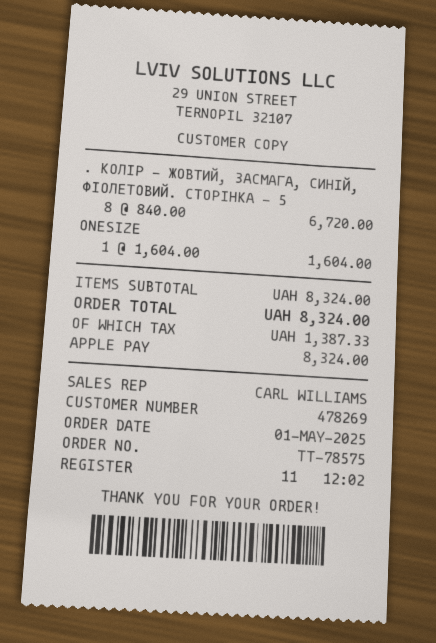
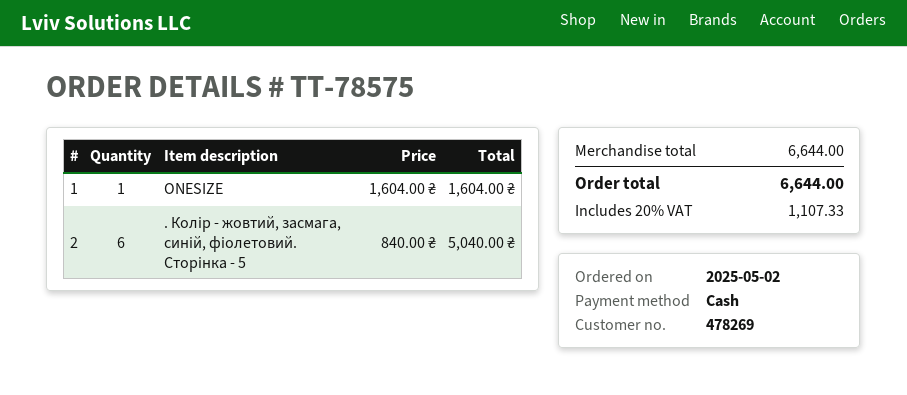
order date: 2025-05-01 -> 2025-05-02
payment method: Apple Pay -> cash
. КОЛІР - ЖОВТИЙ, ЗАСМАГА, СИНІЙ, ФІОЛЕТОВИЙ. СТОРІНКА - 5: 8 x 840.00 = 6720.00 -> 6 x 840.00 = 5040.00
subtotal: 8324.00 -> 6644.00
tax: 1387.33 -> 1107.33
total: 8324.00 -> 6644.00

